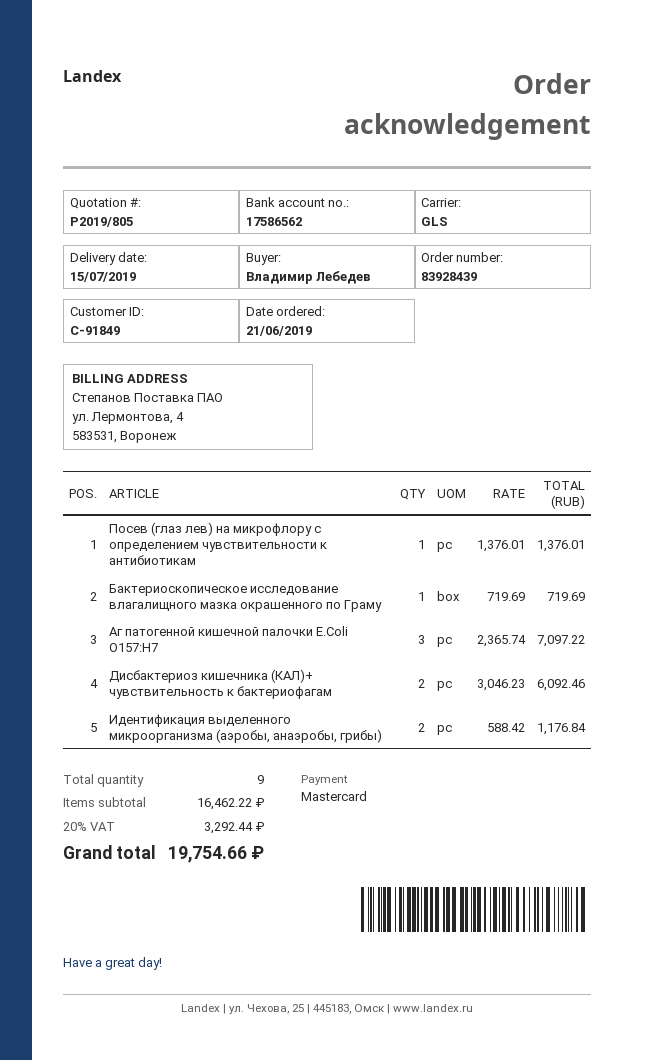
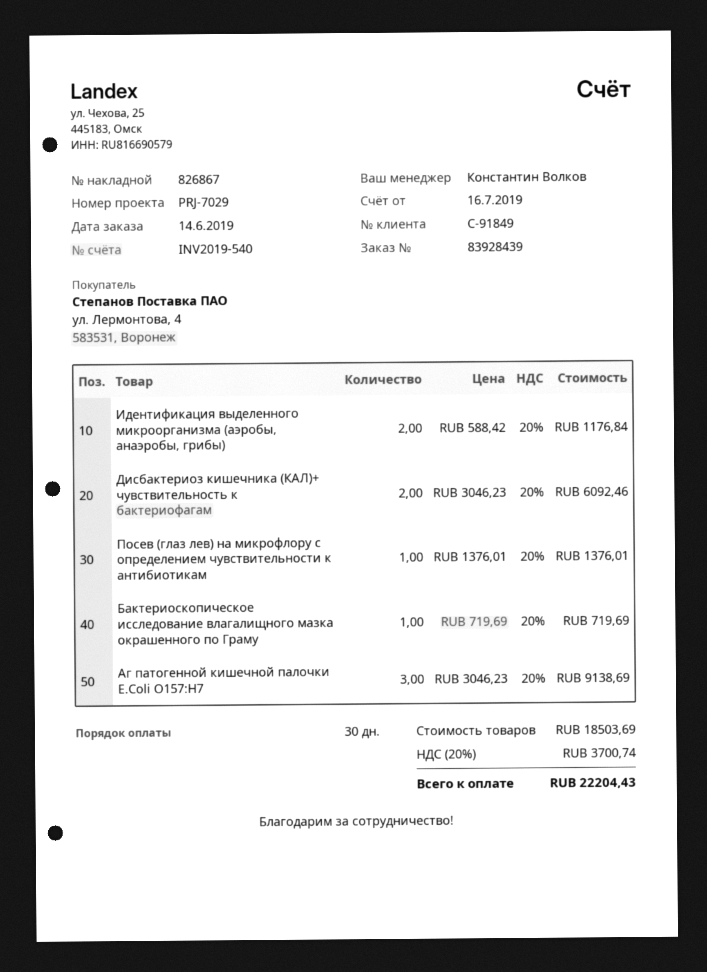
order date: 2019-06-21 -> 2019-06-14
Аг патогенной кишечной палочки E.Coli O157:H7: 3 x 2365.74 = 7097.22 -> 3 x 3046.23 = 9138.69
subtotal: 16462.22 -> 18503.69
tax: 20% = 3292.44 -> 20% = 3700.74
total: 19754.66 -> 22204.43

